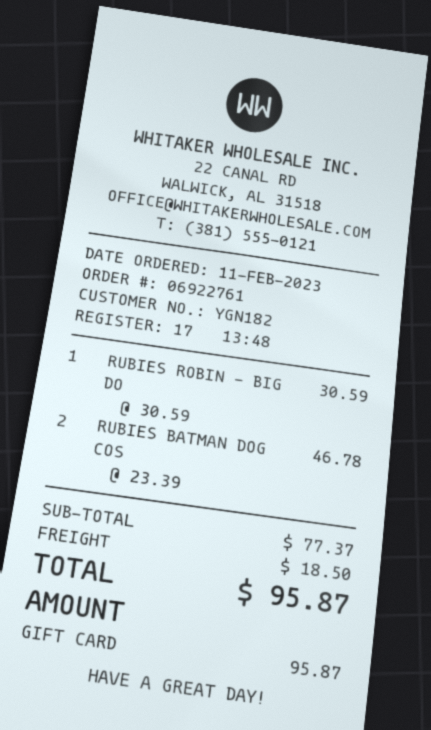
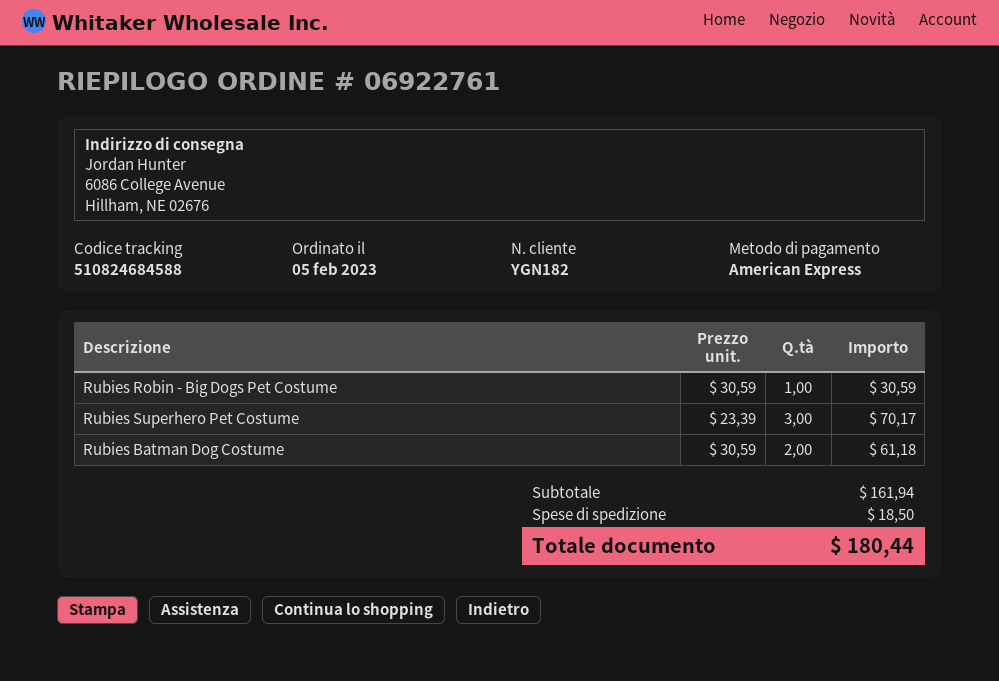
order date: 2023-02-11 -> 2023-02-05
payment method: gift card -> American Express
RUBIES BATMAN DOG COS: 2 x 23.39 = 46.78 -> 2 x 30.59 = 61.18
Rubies Superhero Pet Costume: none -> 3 x 23.39 = 70.17
subtotal: 77.37 -> 161.94
total: 95.87 -> 180.44

